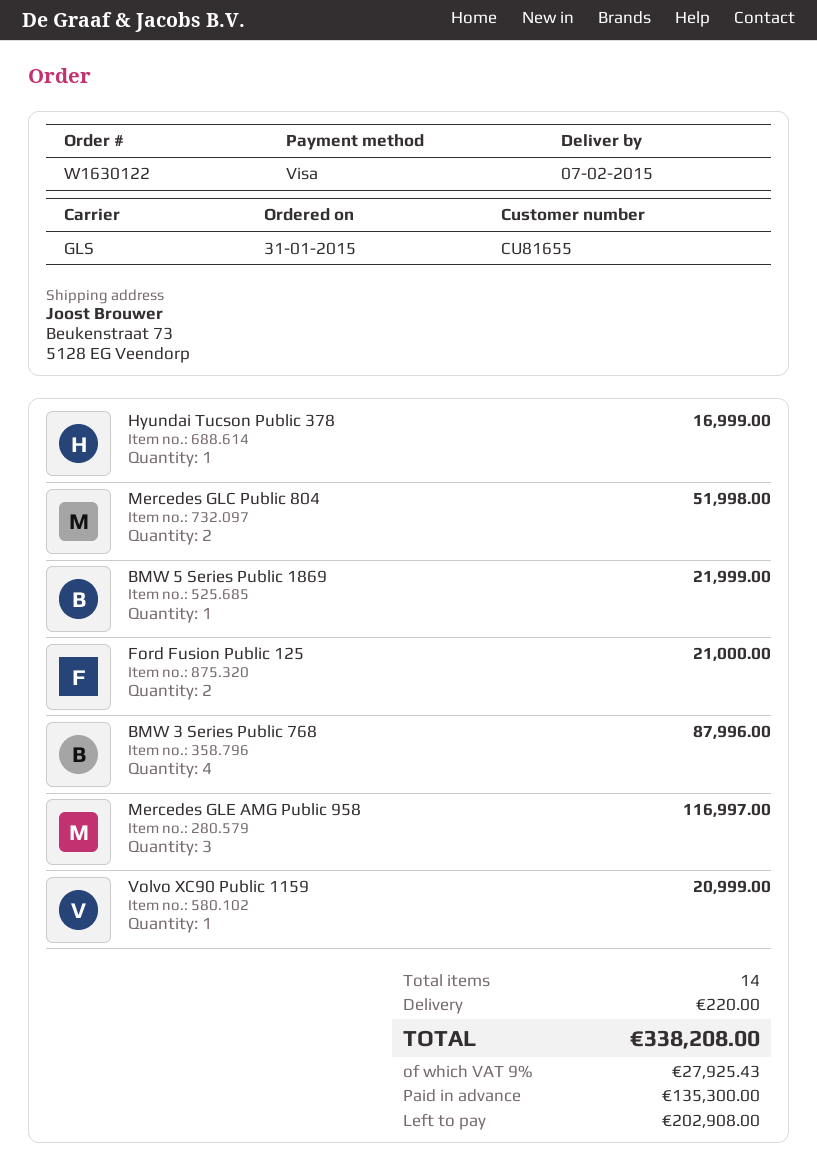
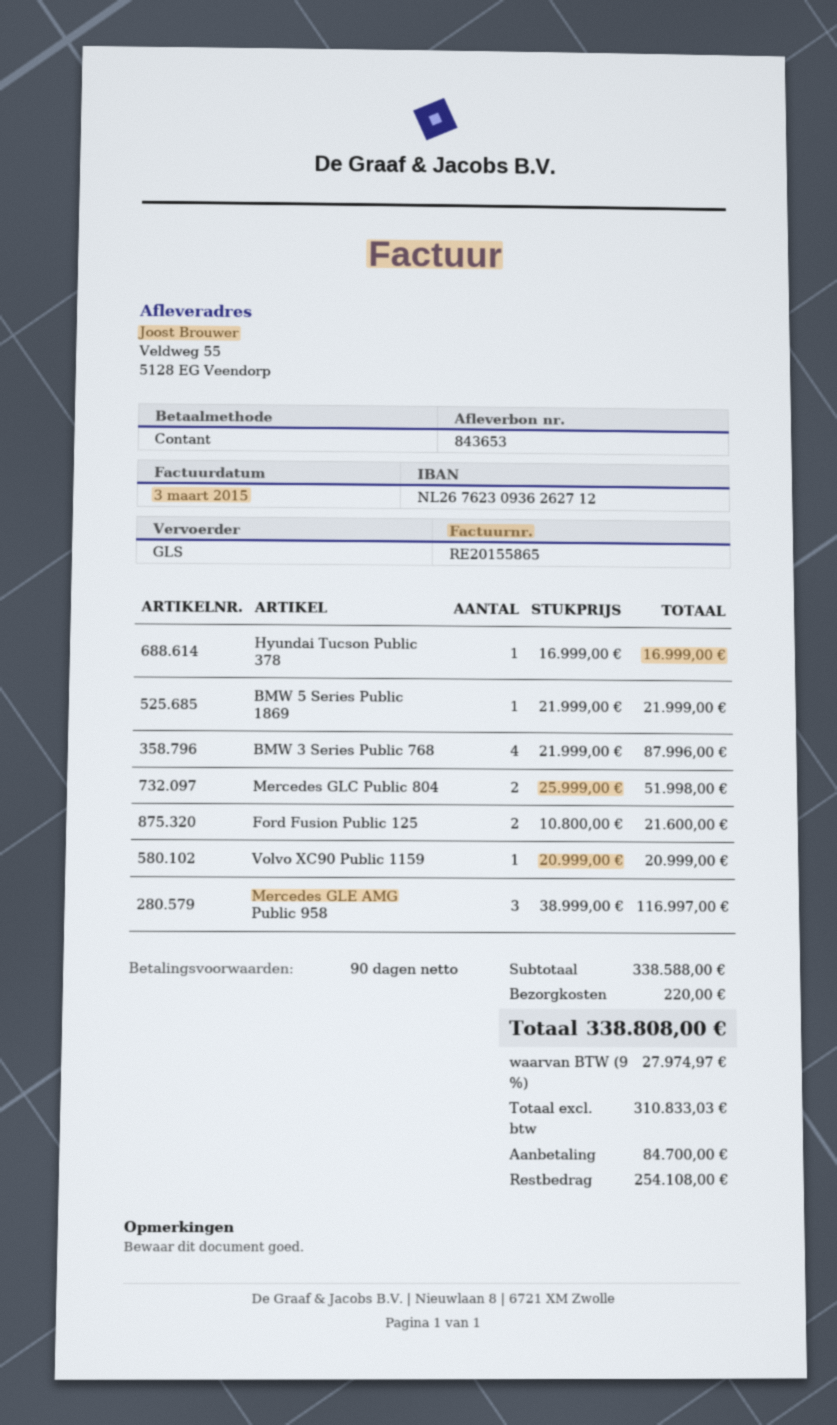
payment method: Visa -> cash
ship to: Beukenstraat 73, 5128 EG Veendorp -> Veldweg 55, 5128 EG Veendorp
Ford Fusion Public 125: 2 for 21000.00 -> 2 for 21600.00
tax: 9% = 27925.43 -> 9% = 27974.97
total: 338208.00 -> 338808.00
deposit: 135300.00 -> 84700.00
balance: 202908.00 -> 254108.00

